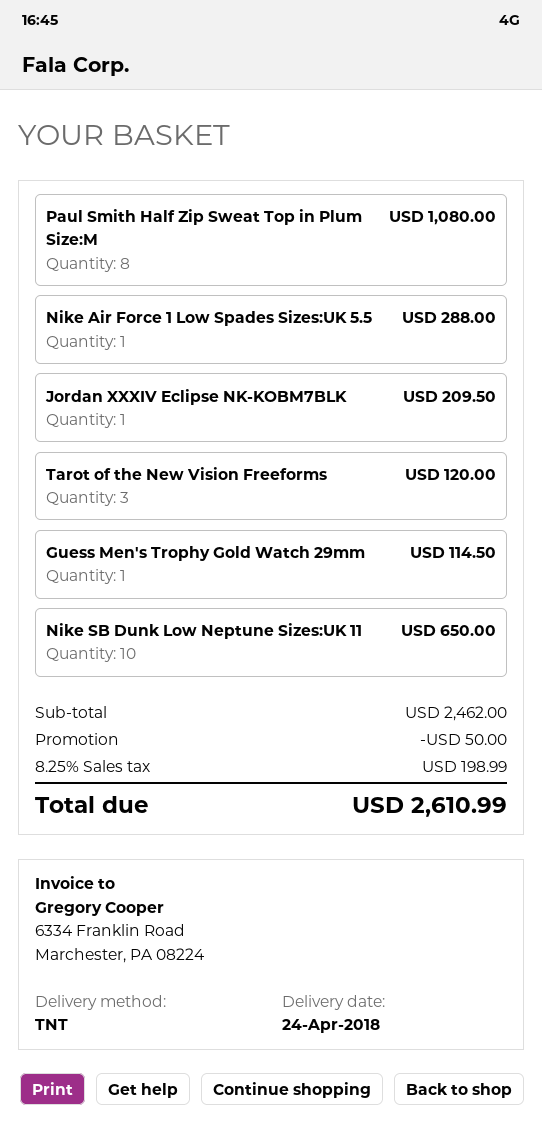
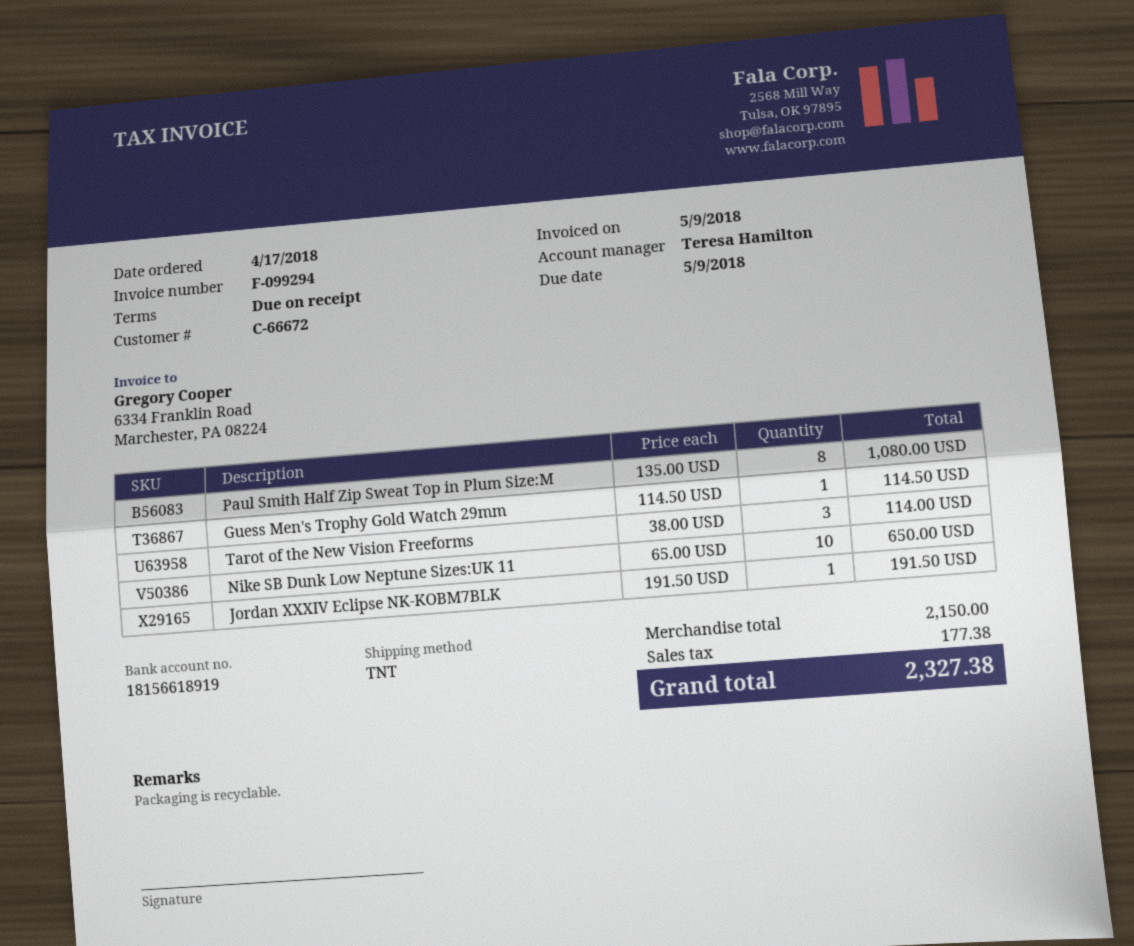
Nike Air Force 1 Low Spades Sizes:UK 5.5: 1 for 288.00 -> none
Jordan XXXIV Eclipse NK-KOBM7BLK: 1 for 209.50 -> 1 for 191.50
Tarot of the New Vision Freeforms: 3 for 120.00 -> 3 for 114.00
subtotal: 2462.00 -> 2150.00
discount: 50.00 -> none
tax: 198.99 -> 177.38
total: 2610.99 -> 2327.38

